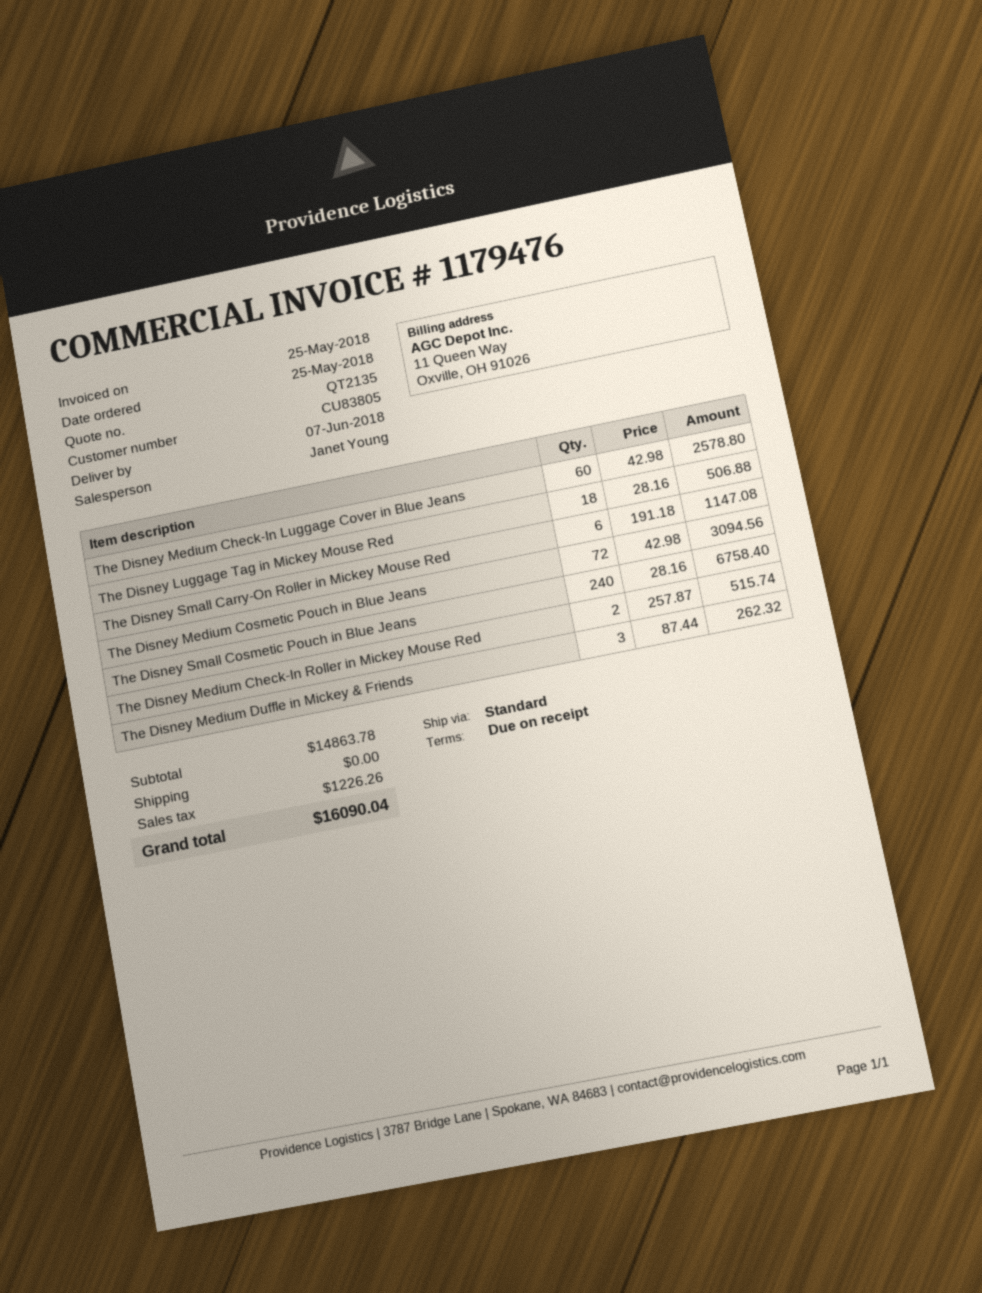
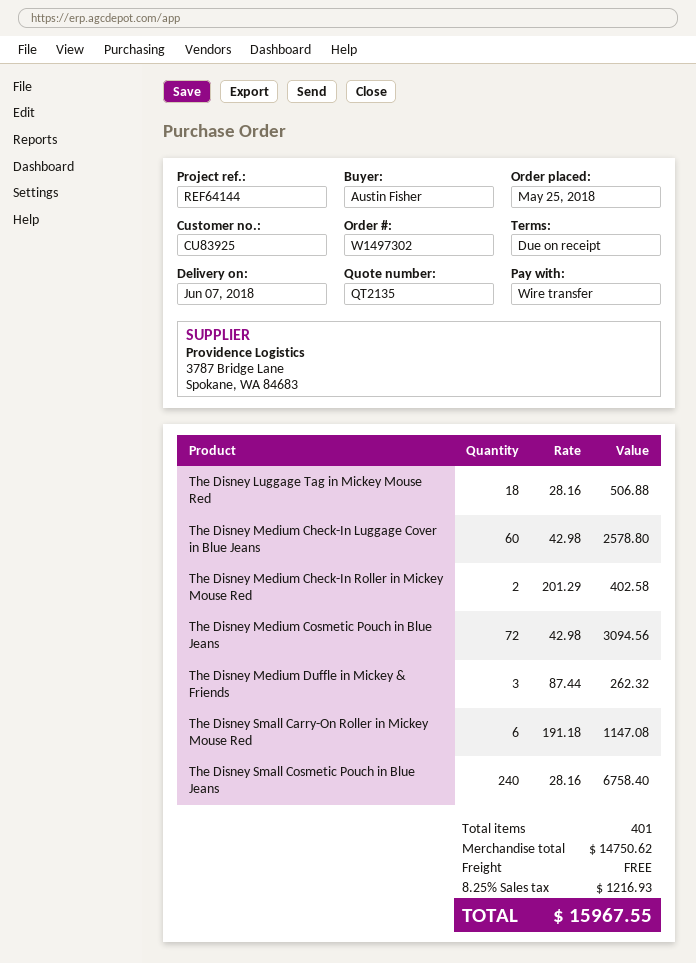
customer number: CU83805 -> CU83925
The Disney Medium Check-In Roller in Mickey Mouse Red: 2 x 257.87 = 515.74 -> 2 x 201.29 = 402.58
subtotal: 14863.78 -> 14750.62
tax: 1226.26 -> 1216.93
total: 16090.04 -> 15967.55

